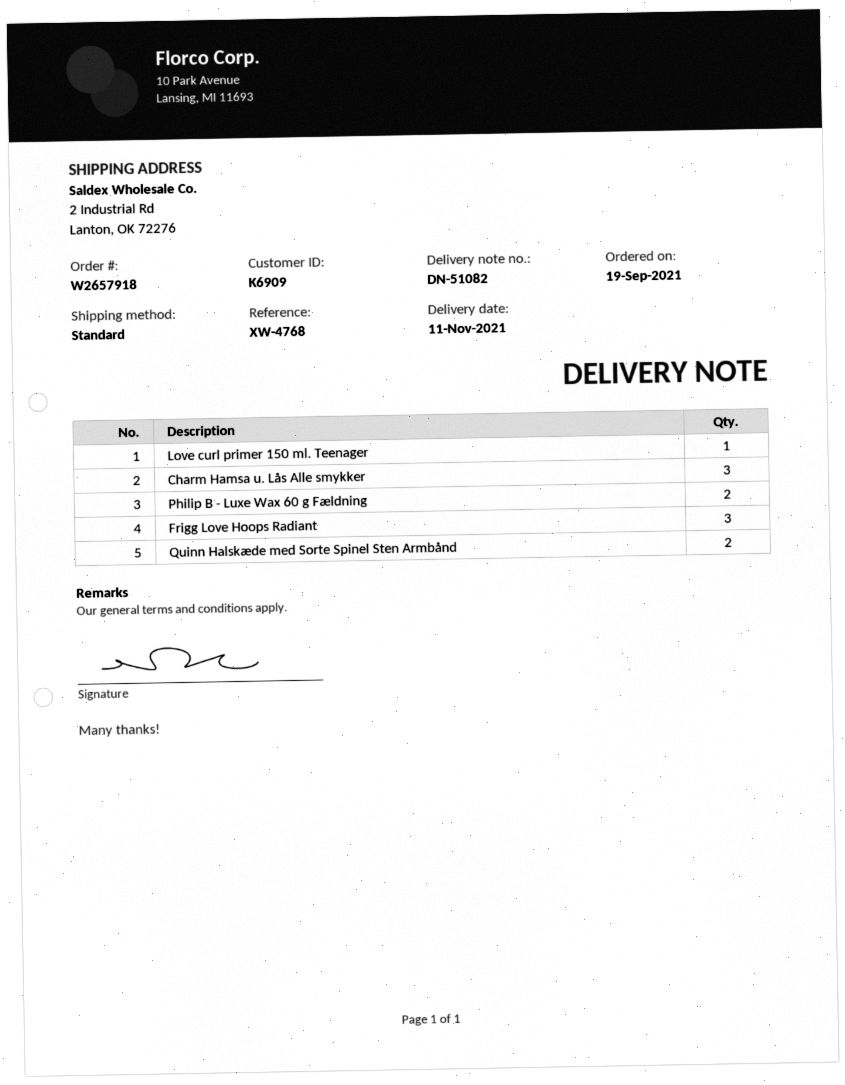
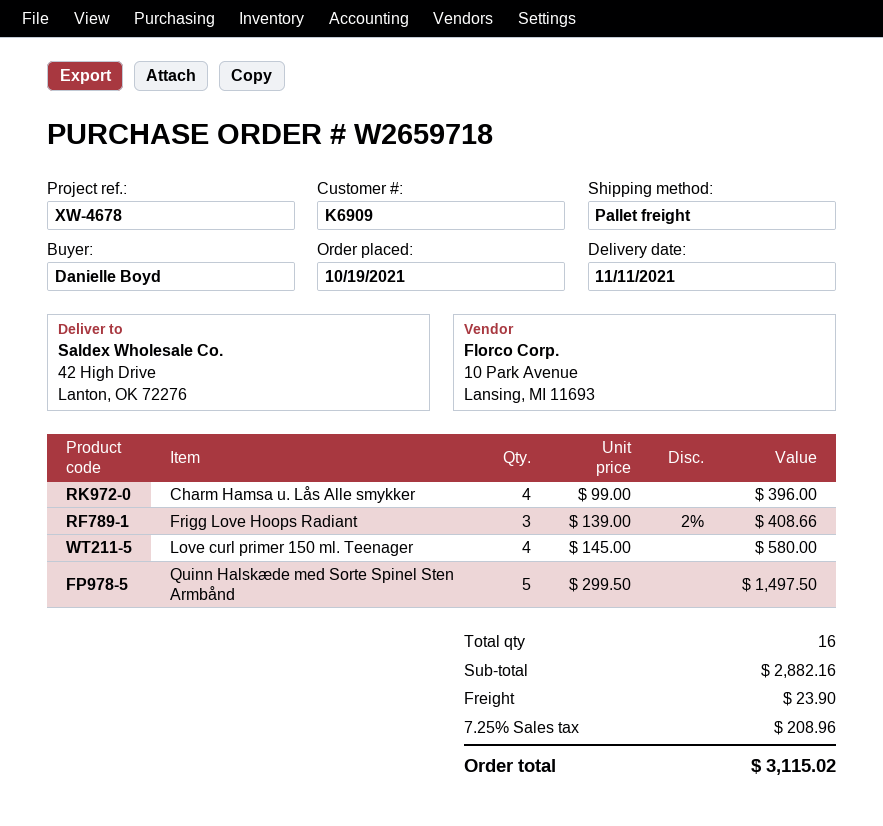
order number: W2657918 -> W2659718
order date: 2021-09-19 -> 2021-10-19
reference: XW-4768 -> XW-4678
shipping method: standard -> pallet freight
ship to: 2 Industrial Rd, Lanton, OK 72276 -> 42 High Drive, Lanton, OK 72276
Love curl primer 150 ml. Teenager: 1 -> 4
Charm Hamsa u. Lås Alle smykker: 3 -> 4
Philip B - Luxe Wax 60 g Fældning: 2 -> none
Quinn Halskæde med Sorte Spinel Sten Armbånd: 2 -> 5

